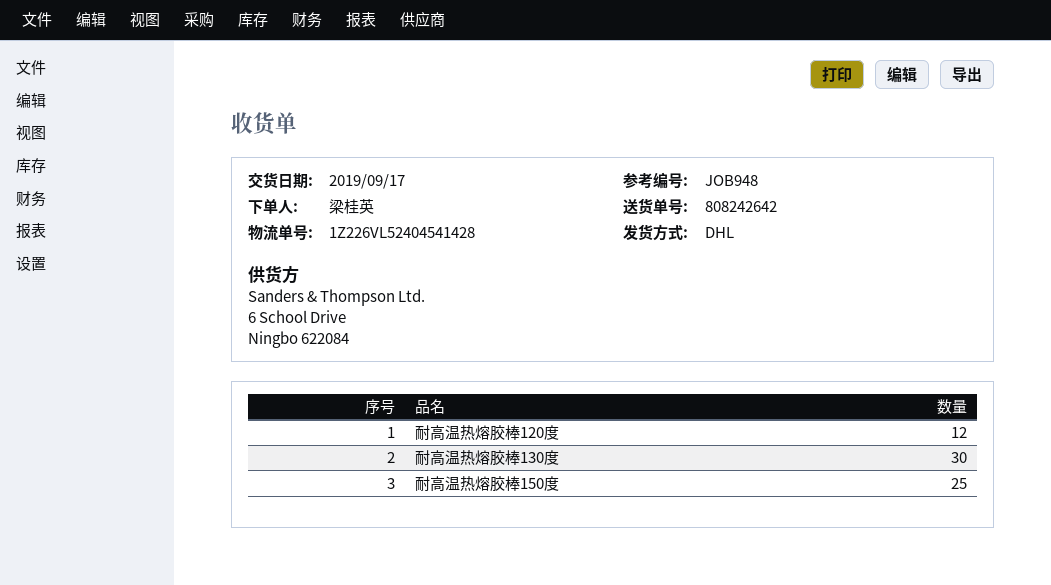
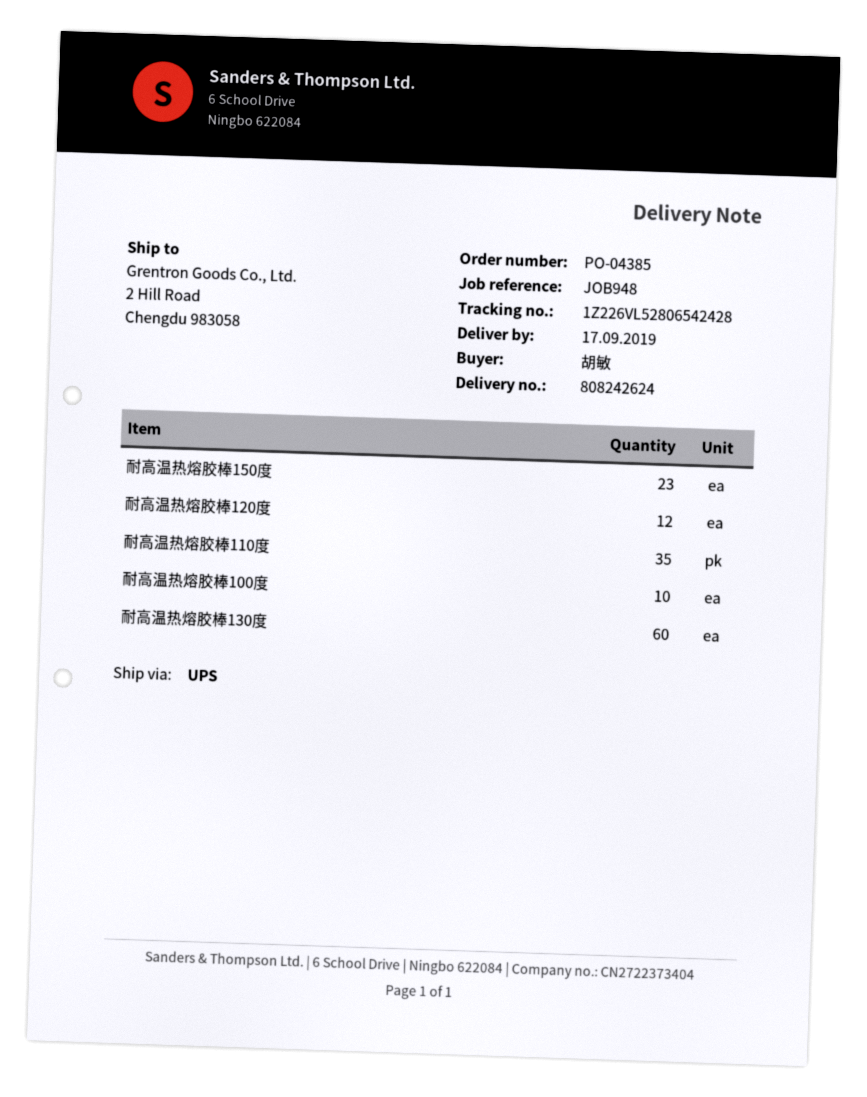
delivery note number: 808242642 -> 808242624
ordered by: 梁桂英 -> 胡敏
shipping method: DHL -> UPS
tracking number: 1Z226VL52404541428 -> 1Z226VL52806542428
耐高温热熔胶棒130度: 30 -> 60
耐高温热熔胶棒150度: 25 -> 23
耐高温热熔胶棒110度: none -> 35
耐高温热熔胶棒100度: none -> 10

